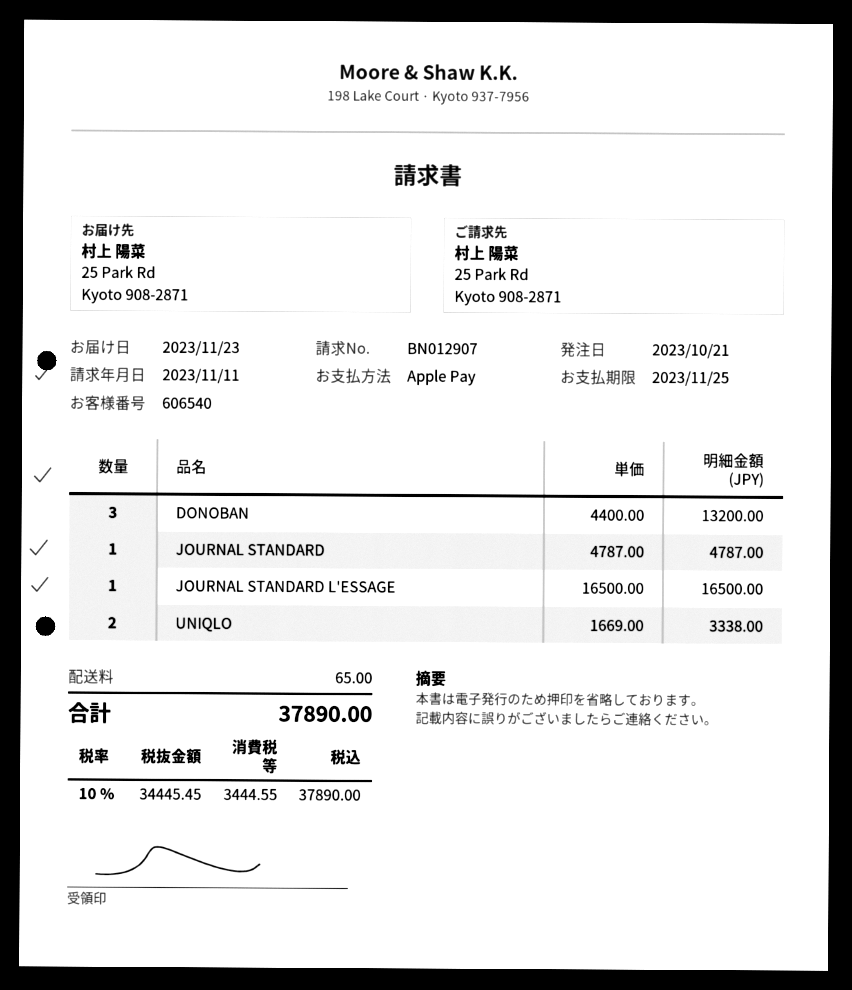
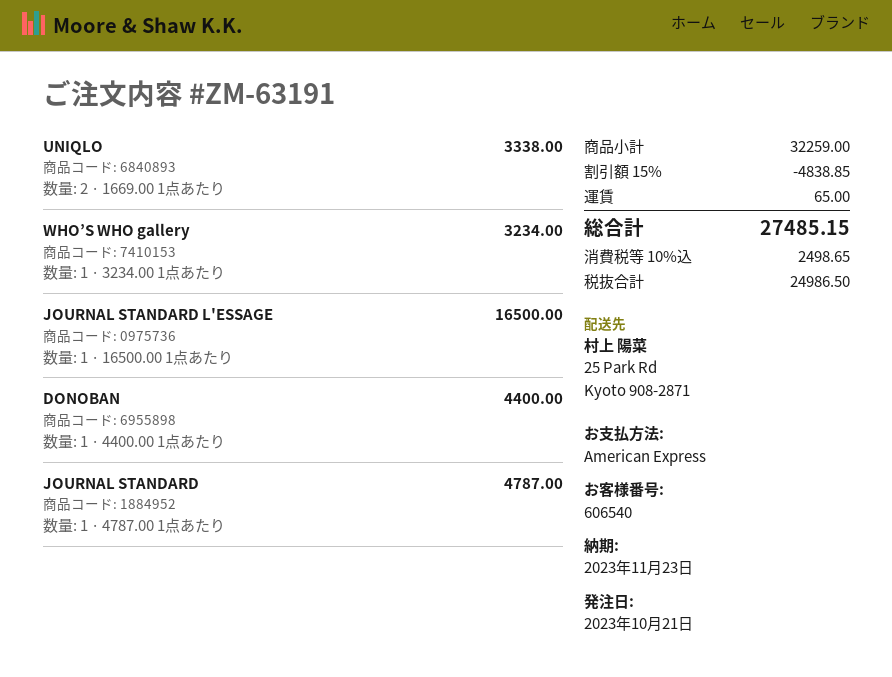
payment method: Apple Pay -> American Express
DONOBAN: 3 x 4400.00 = 13200.00 -> 1 x 4400.00 = 4400.00
WHO’S WHO gallery: none -> 1 x 3234.00 = 3234.00
discount: none -> 15% = 4838.85
net: 34445.45 -> 24986.50
tax: 10% = 3444.55 -> 10% = 2498.65
total: 37890.00 -> 27485.15

